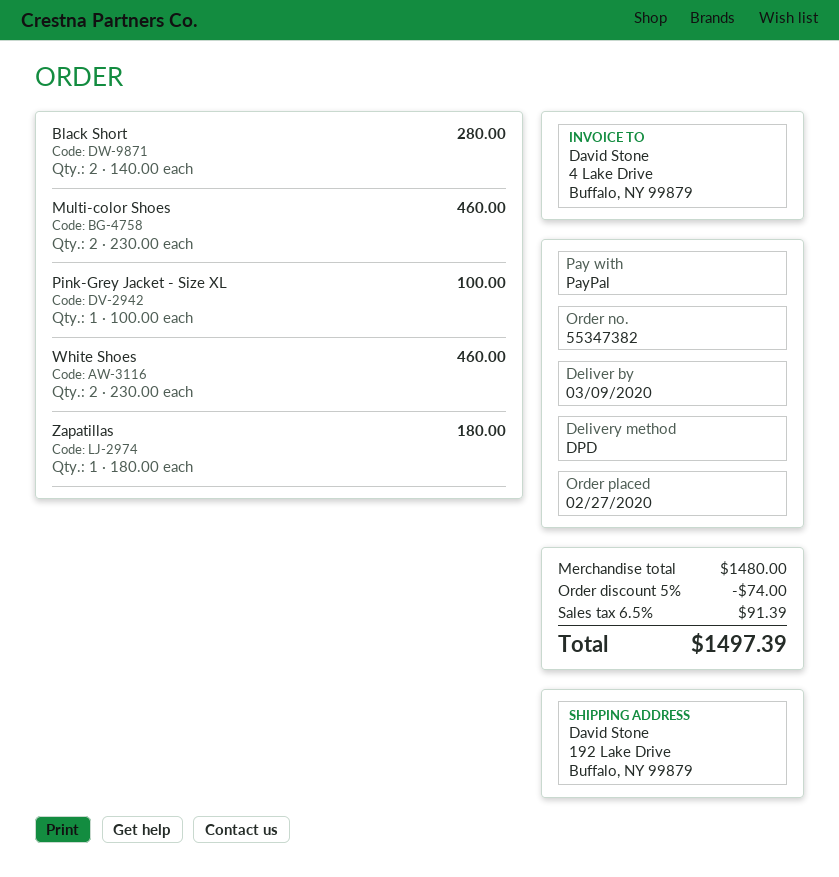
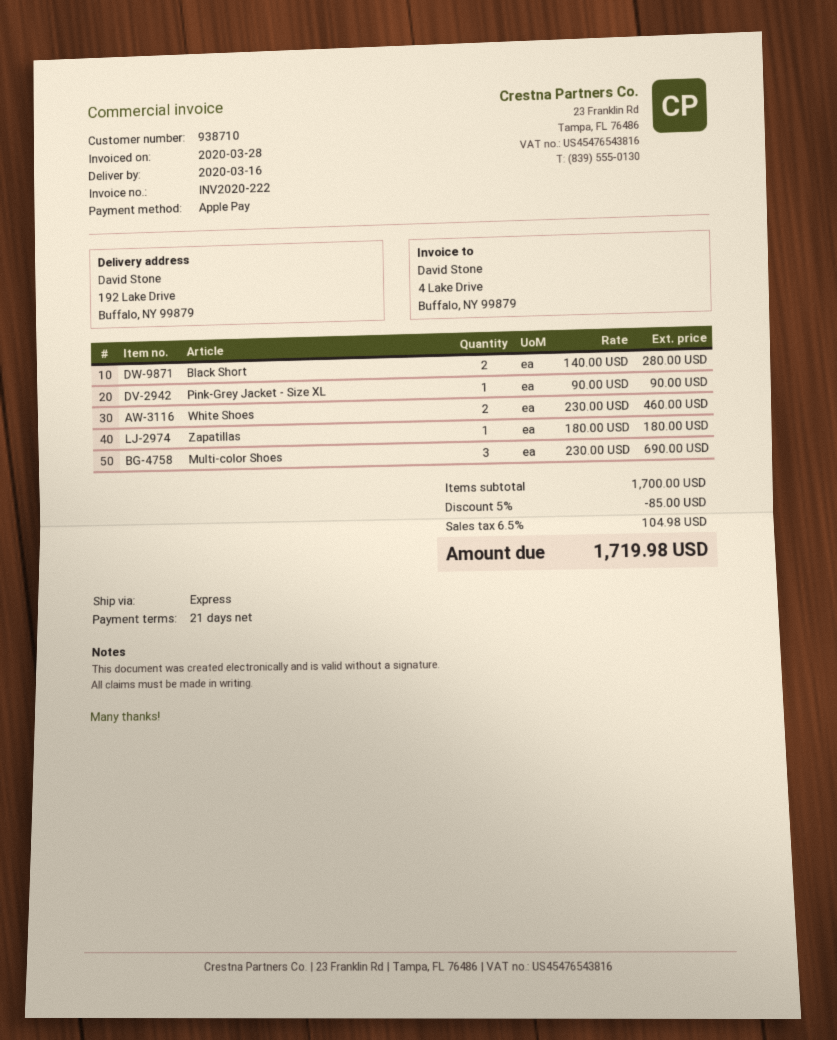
delivery date: 2020-03-09 -> 2020-03-16
payment method: PayPal -> Apple Pay
shipping method: DPD -> express
Multi-color Shoes: 2 x 230.00 = 460.00 -> 3 x 230.00 = 690.00
Pink-Grey Jacket - Size XL: 1 x 100.00 = 100.00 -> 1 x 90.00 = 90.00
subtotal: 1480.00 -> 1700.00
discount: 5% = 74.00 -> 5% = 85.00
tax: 6.5% = 91.39 -> 6.5% = 104.98
total: 1497.39 -> 1719.98

